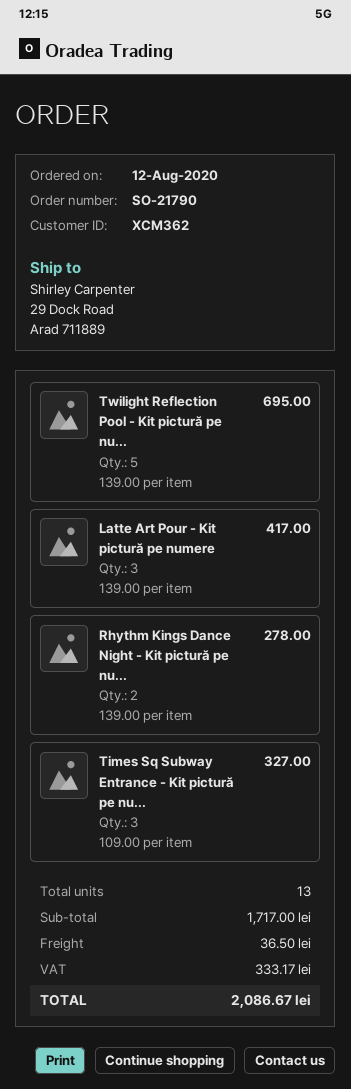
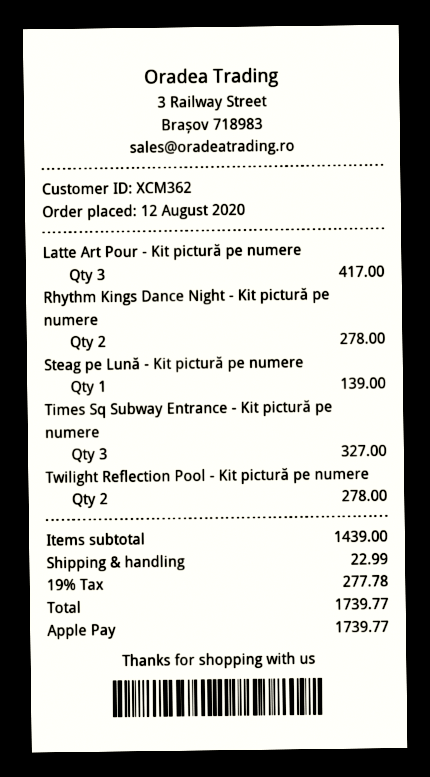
Twilight Reflection Pool - Kit pictură pe nu...: 5 for 695.00 -> 2 for 278.00
Steag pe Lună - Kit pictură pe numere: none -> 1 for 139.00
subtotal: 1717.00 -> 1439.00
shipping: 36.50 -> 22.99
tax: 333.17 -> 277.78
total: 2086.67 -> 1739.77

